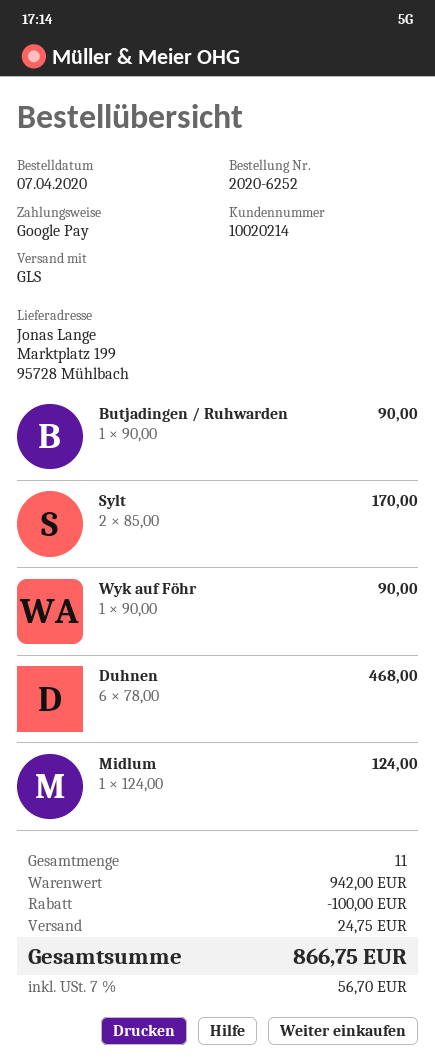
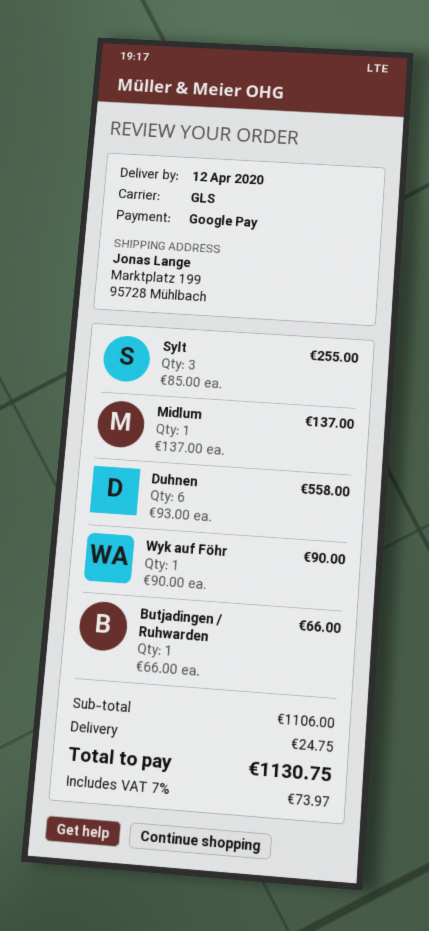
Butjadingen / Ruhwarden: 1 x 90.00 = 90.00 -> 1 x 66.00 = 66.00
Sylt: 2 x 85.00 = 170.00 -> 3 x 85.00 = 255.00
Duhnen: 6 x 78.00 = 468.00 -> 6 x 93.00 = 558.00
Midlum: 1 x 124.00 = 124.00 -> 1 x 137.00 = 137.00
subtotal: 942.00 -> 1106.00
discount: 100.00 -> none
tax: 7% = 56.70 -> 7% = 73.97
total: 866.75 -> 1130.75

